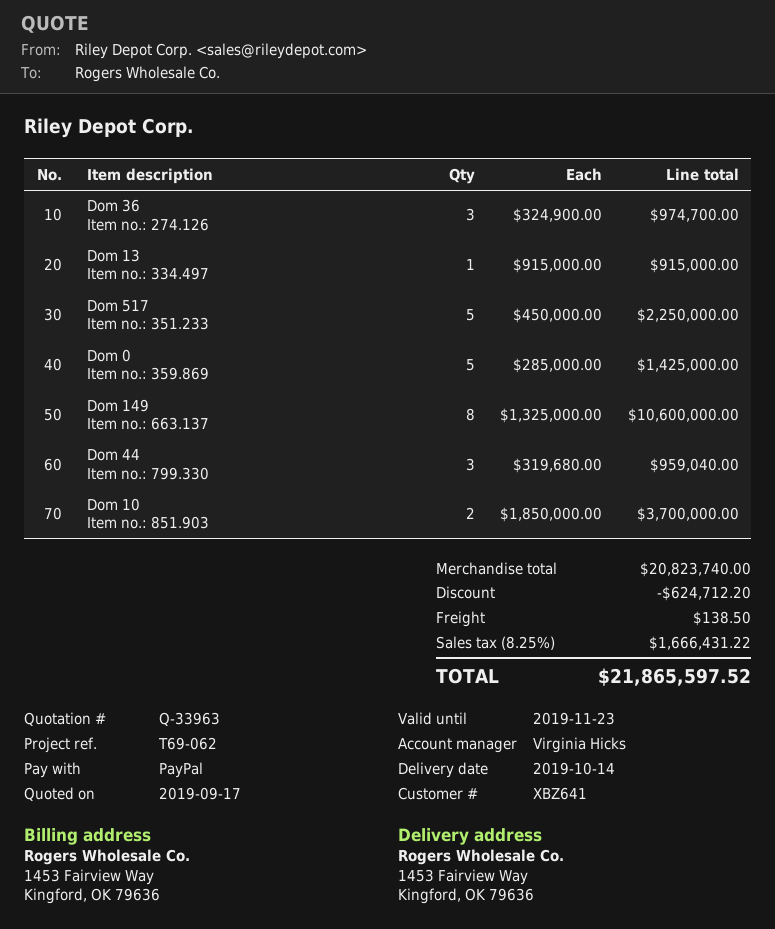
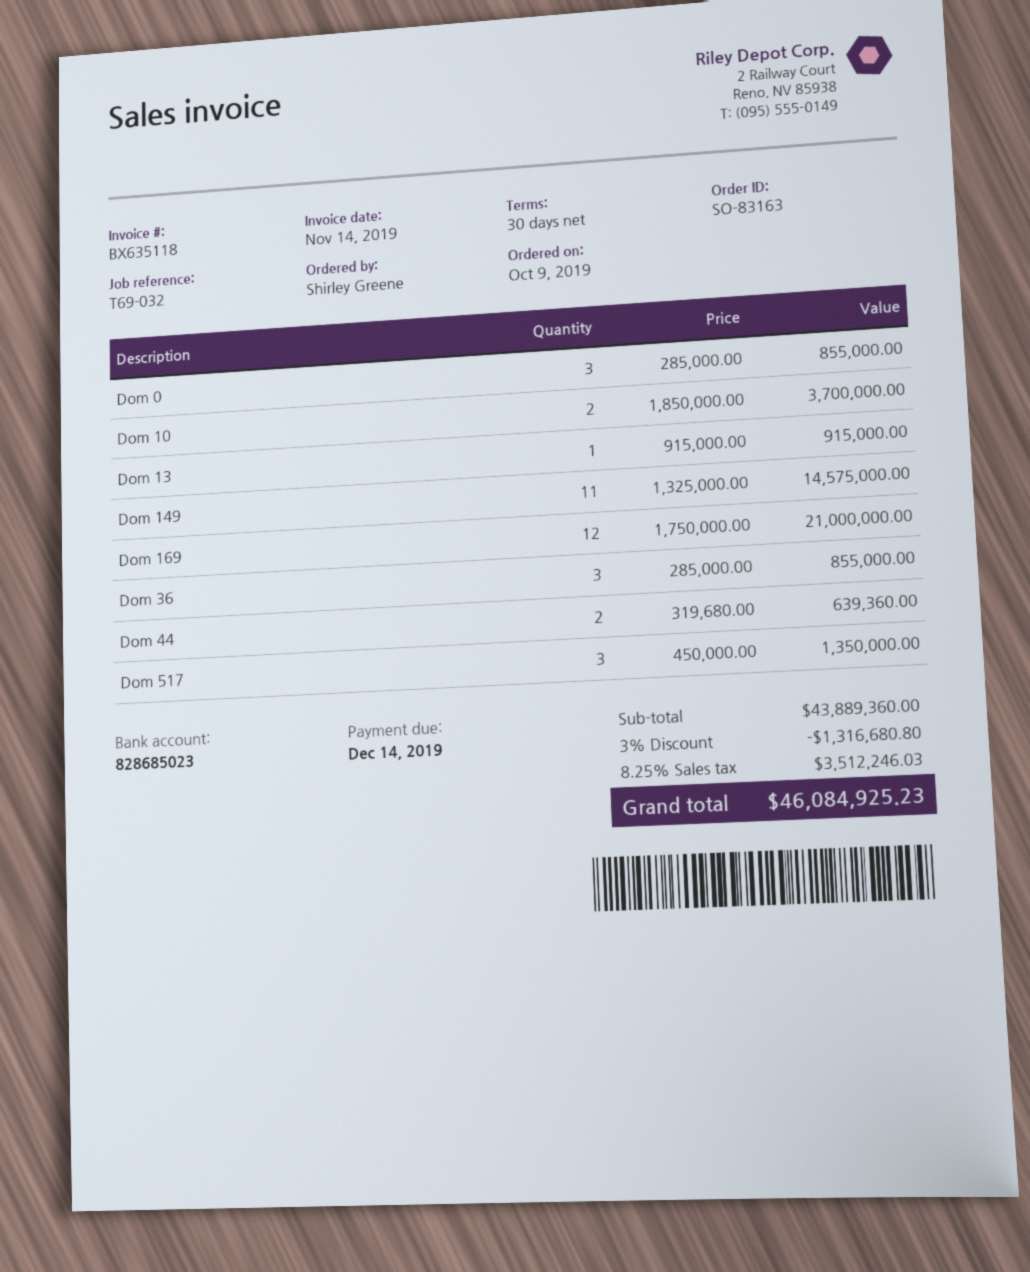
reference: T69-062 -> T69-032
Dom 36: 3 x 324900.00 = 974700.00 -> 3 x 285000.00 = 855000.00
Dom 517: 5 x 450000.00 = 2250000.00 -> 3 x 450000.00 = 1350000.00
Dom 0: 5 x 285000.00 = 1425000.00 -> 3 x 285000.00 = 855000.00
Dom 149: 8 x 1325000.00 = 10600000.00 -> 11 x 1325000.00 = 14575000.00
Dom 44: 3 x 319680.00 = 959040.00 -> 2 x 319680.00 = 639360.00
Dom 169: none -> 12 x 1750000.00 = 21000000.00
subtotal: 20823740.00 -> 43889360.00
discount: 624712.20 -> 1316680.80
shipping: 138.50 -> none
tax: 8.25% = 1666431.22 -> 8.25% = 3512246.03
total: 21865597.52 -> 46084925.23

